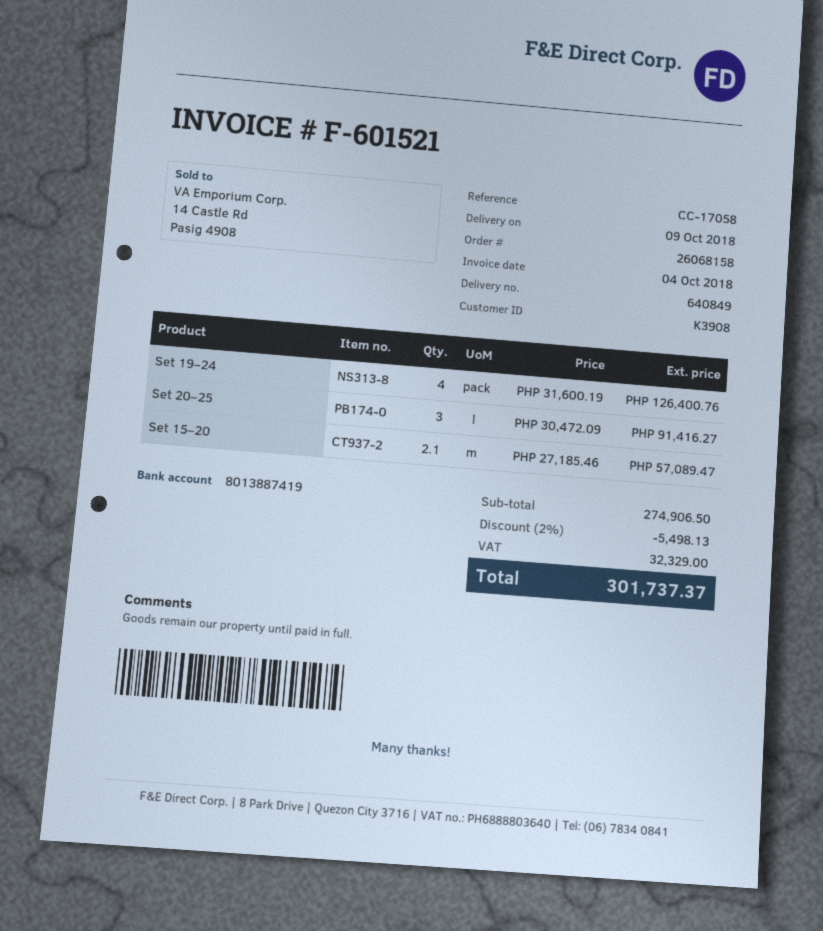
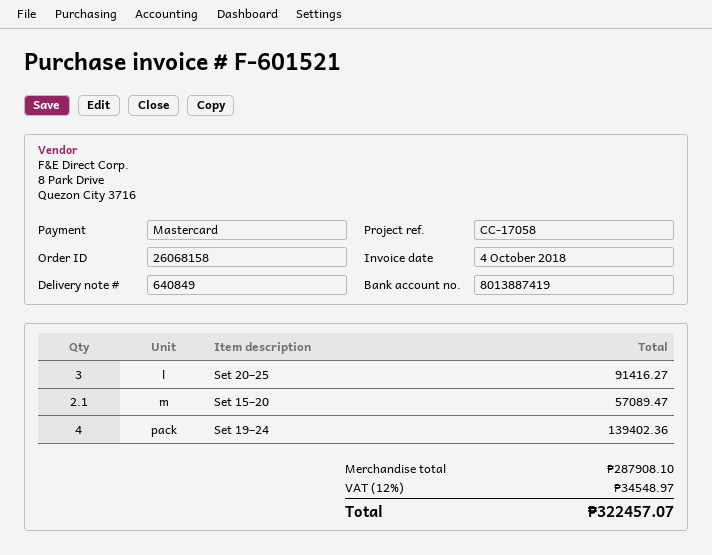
Set 19–24: 4 for 126400.76 -> 4 for 139402.36
subtotal: 274906.50 -> 287908.10
discount: 2% = 5498.13 -> none
tax: 32329.00 -> 34548.97
total: 301737.37 -> 322457.07

